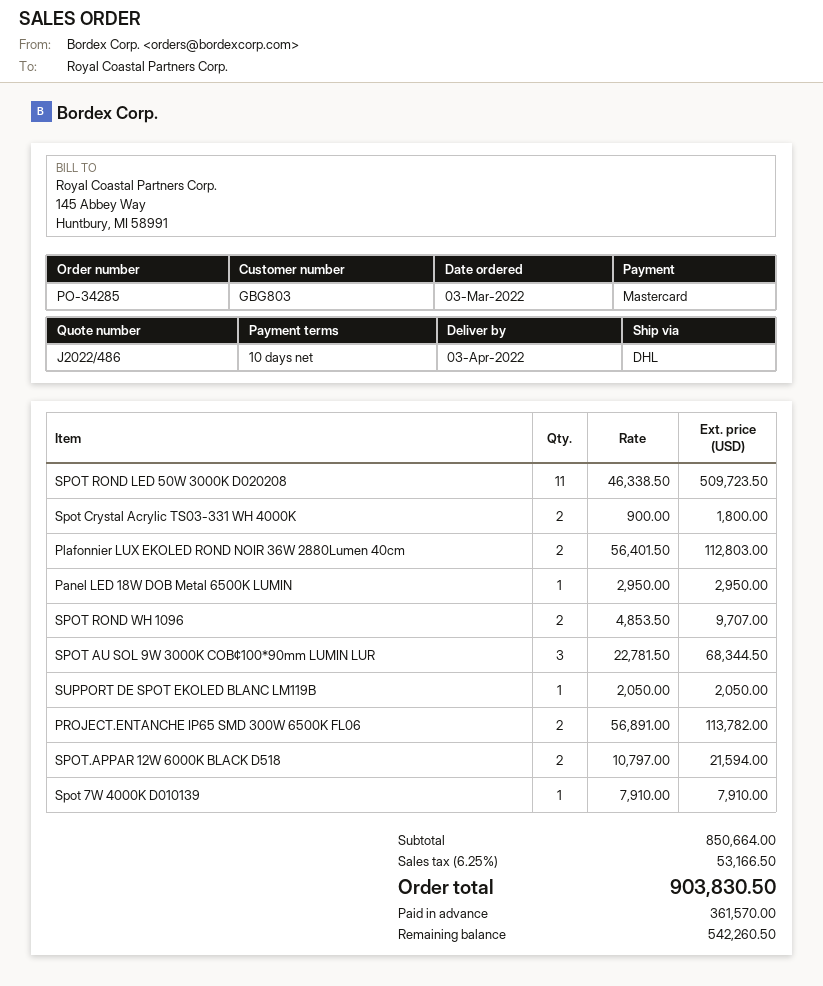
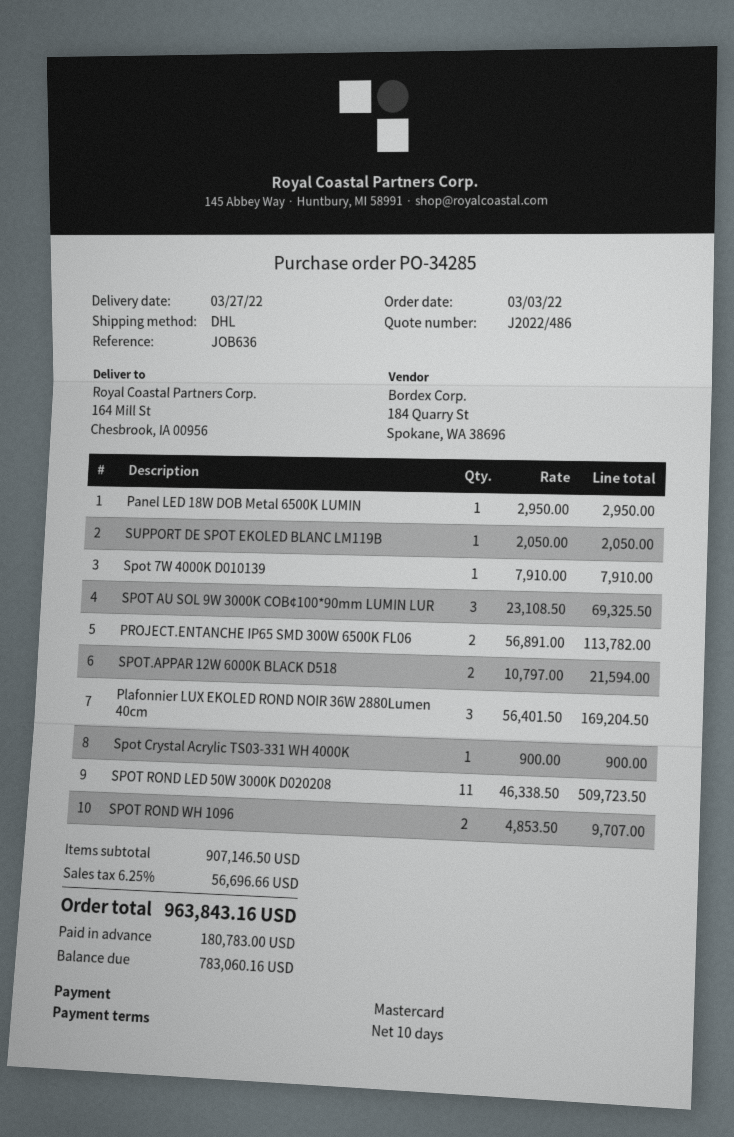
delivery date: 2022-04-03 -> 2022-03-27
Spot Crystal Acrylic TS03-331 WH 4000K: 2 x 900.00 = 1800.00 -> 1 x 900.00 = 900.00
Plafonnier LUX EKOLED ROND NOIR 36W 2880Lumen 40cm: 2 x 56401.50 = 112803.00 -> 3 x 56401.50 = 169204.50
SPOT AU SOL 9W 3000K COB¢100*90mm LUMIN LUR: 3 x 22781.50 = 68344.50 -> 3 x 23108.50 = 69325.50
subtotal: 850664.00 -> 907146.50
tax: 6.25% = 53166.50 -> 6.25% = 56696.66
total: 903830.50 -> 963843.16
deposit: 361570.00 -> 180783.00
balance: 542260.50 -> 783060.16

